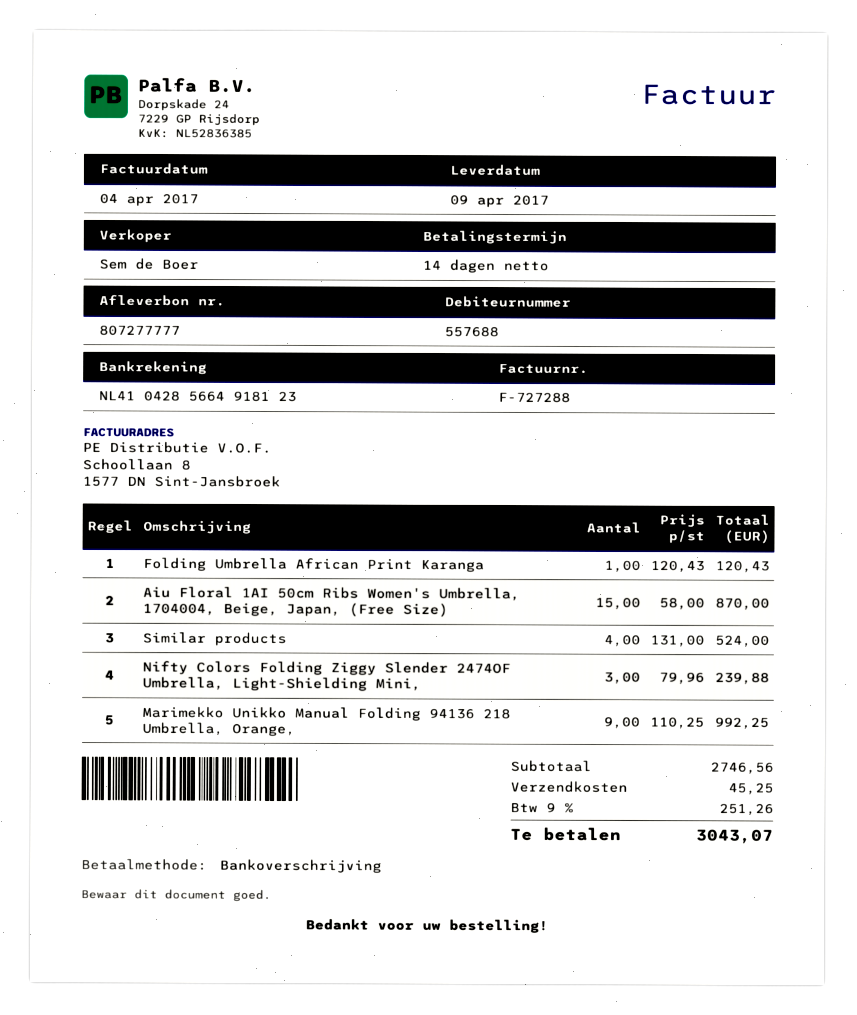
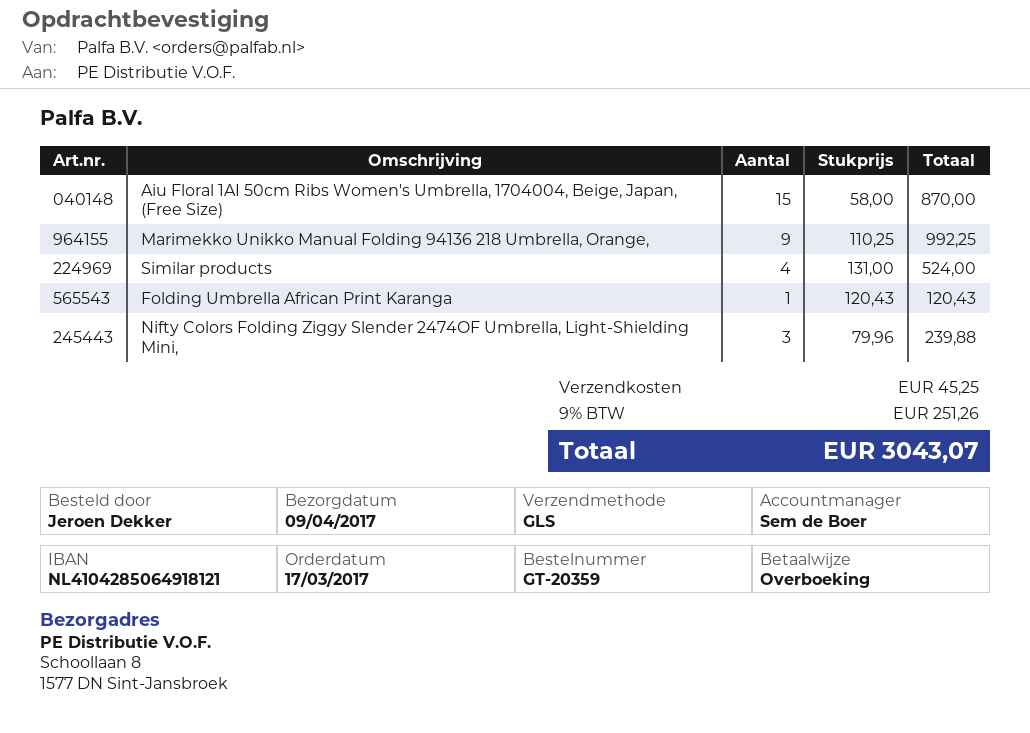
bank account: NL4104285664918123 -> NL4104285064918121

